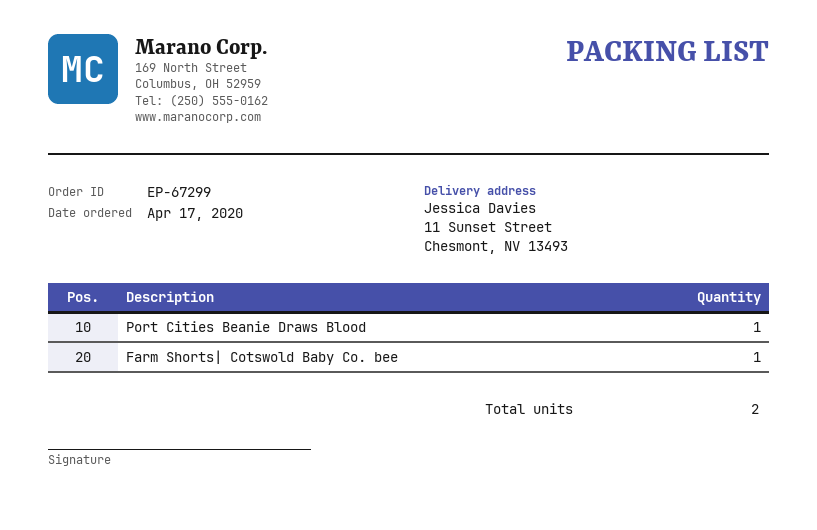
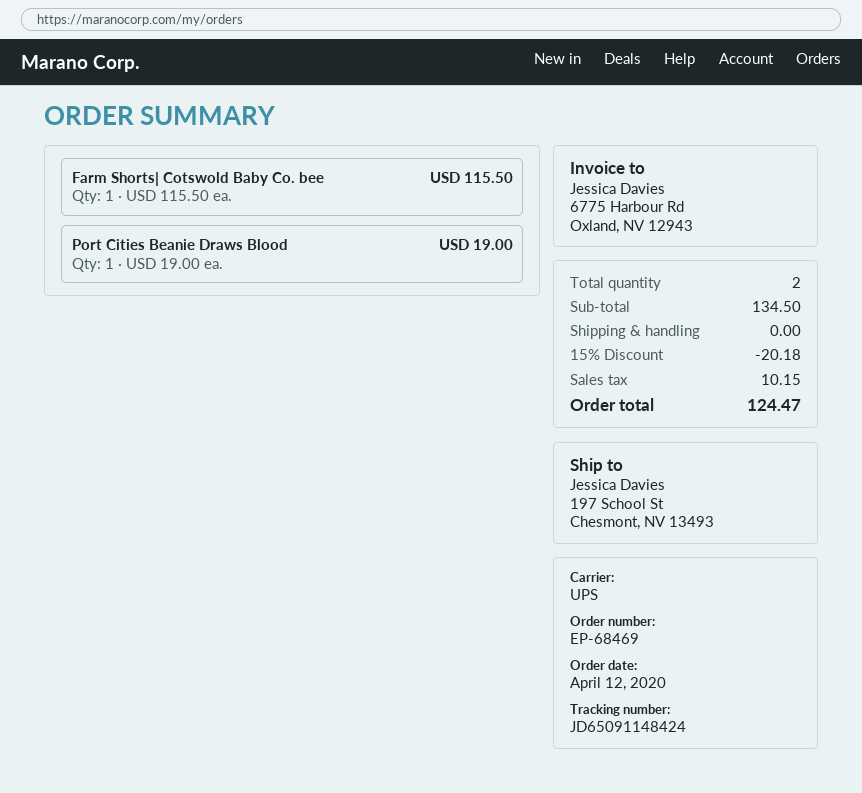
order number: EP-67299 -> EP-68469
order date: 2020-04-17 -> 2020-04-12
ship to: 11 Sunset Street, Chesmont, NV 13493 -> 197 School St, Chesmont, NV 13493

